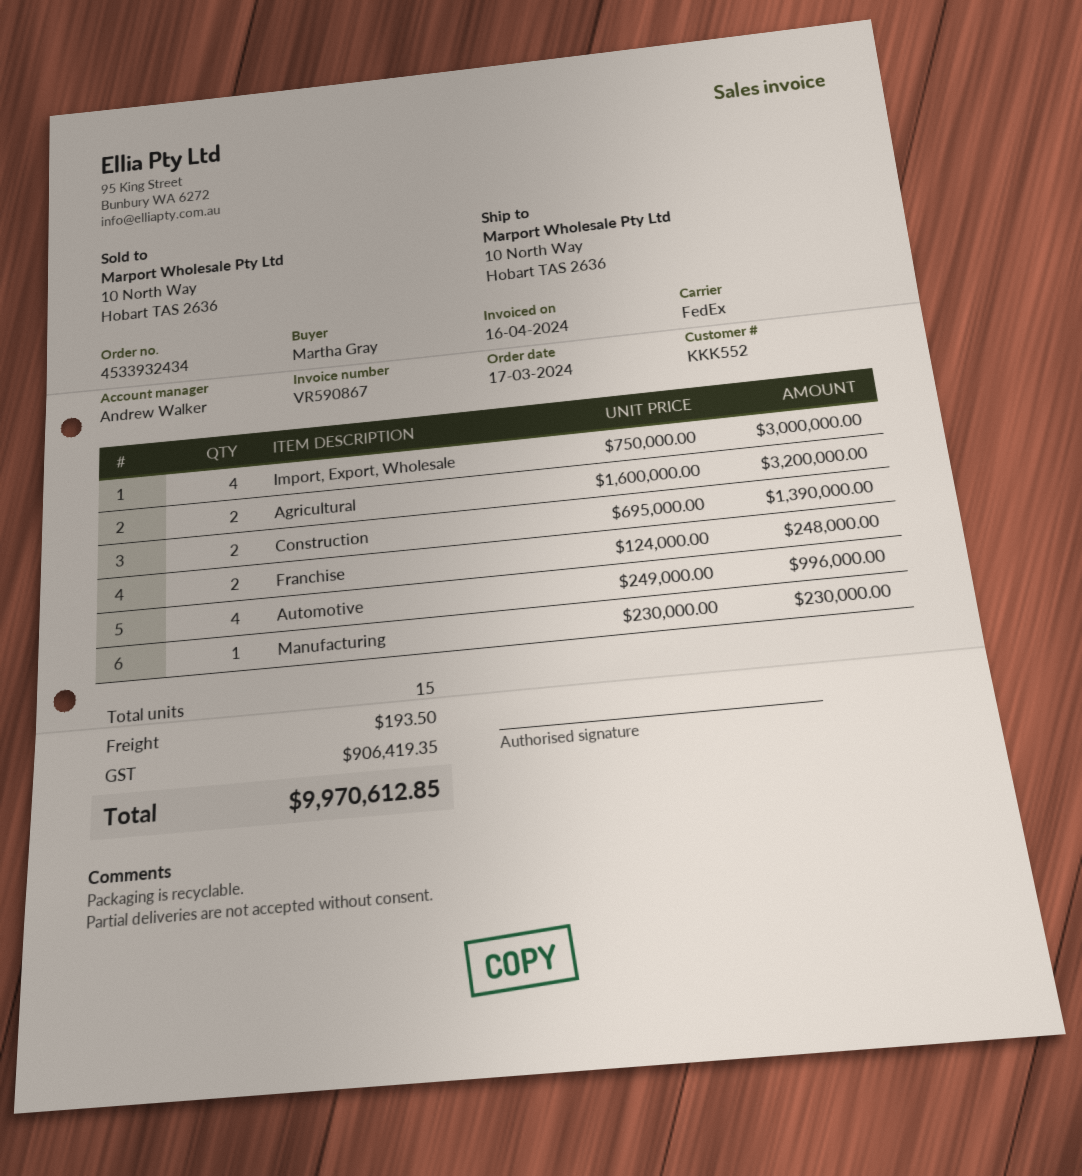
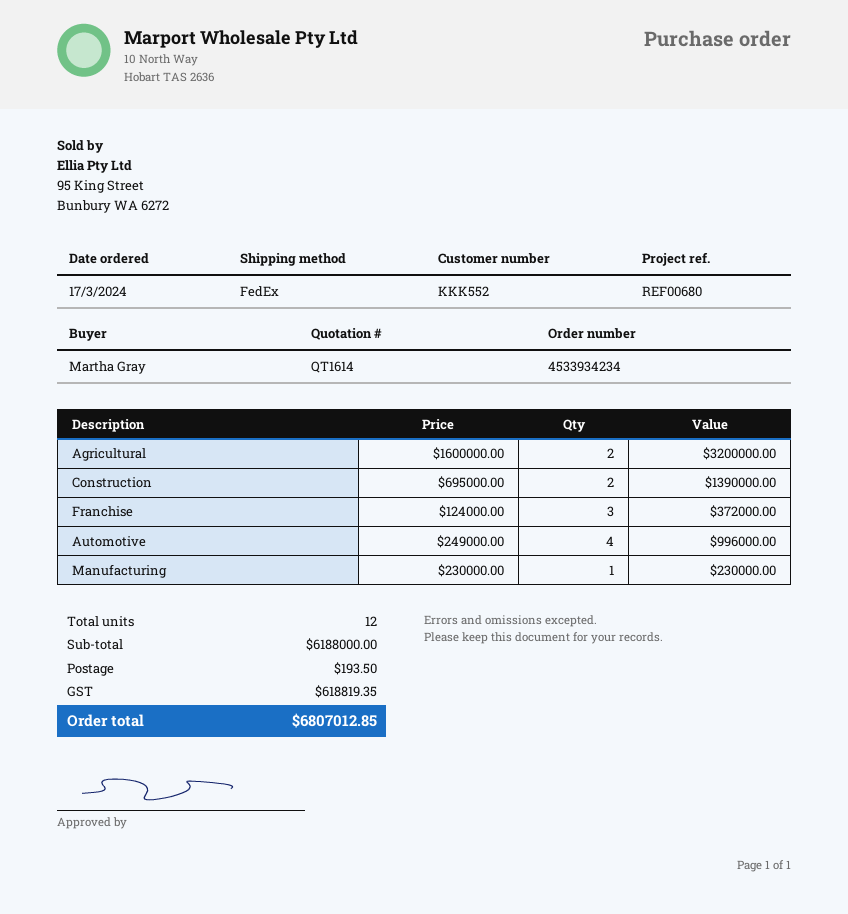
order number: 4533932434 -> 4533934234
Import, Export, Wholesale: 4 x 750000.00 = 3000000.00 -> none
Franchise: 2 x 124000.00 = 248000.00 -> 3 x 124000.00 = 372000.00
total quantity: 15 -> 12
tax: 906419.35 -> 618819.35
total: 9970612.85 -> 6807012.85

